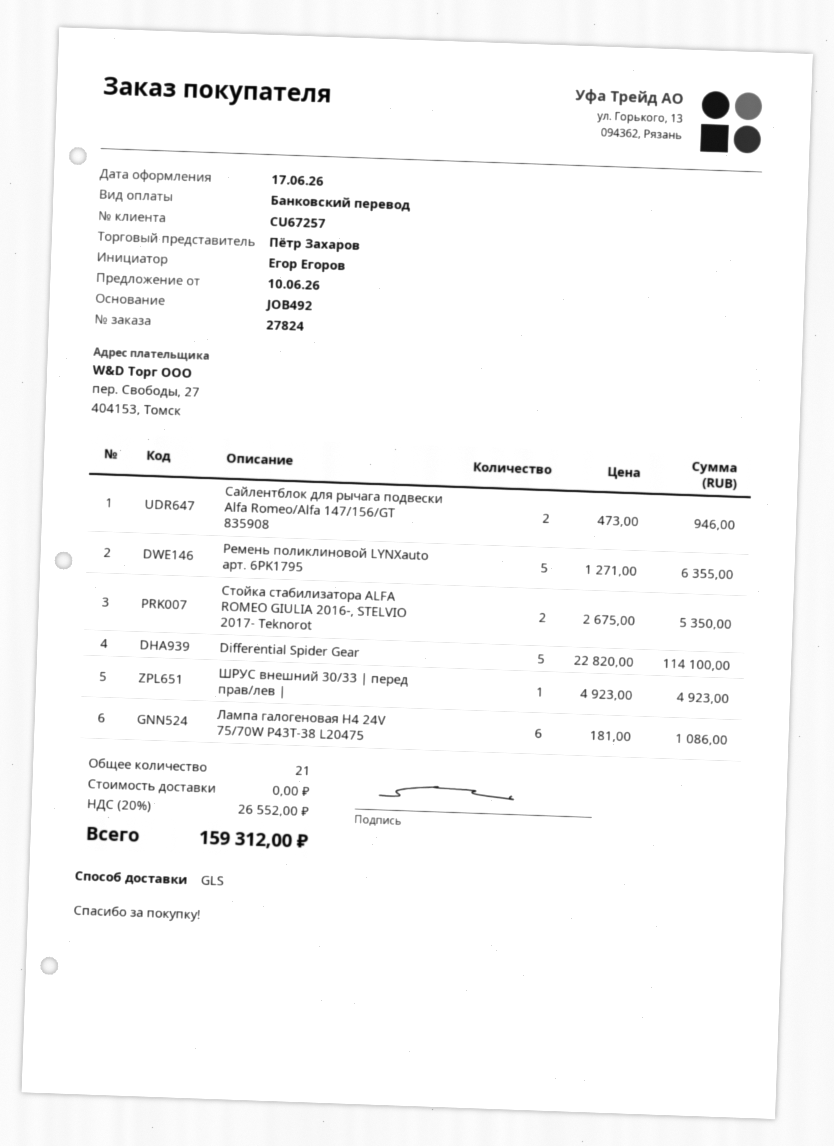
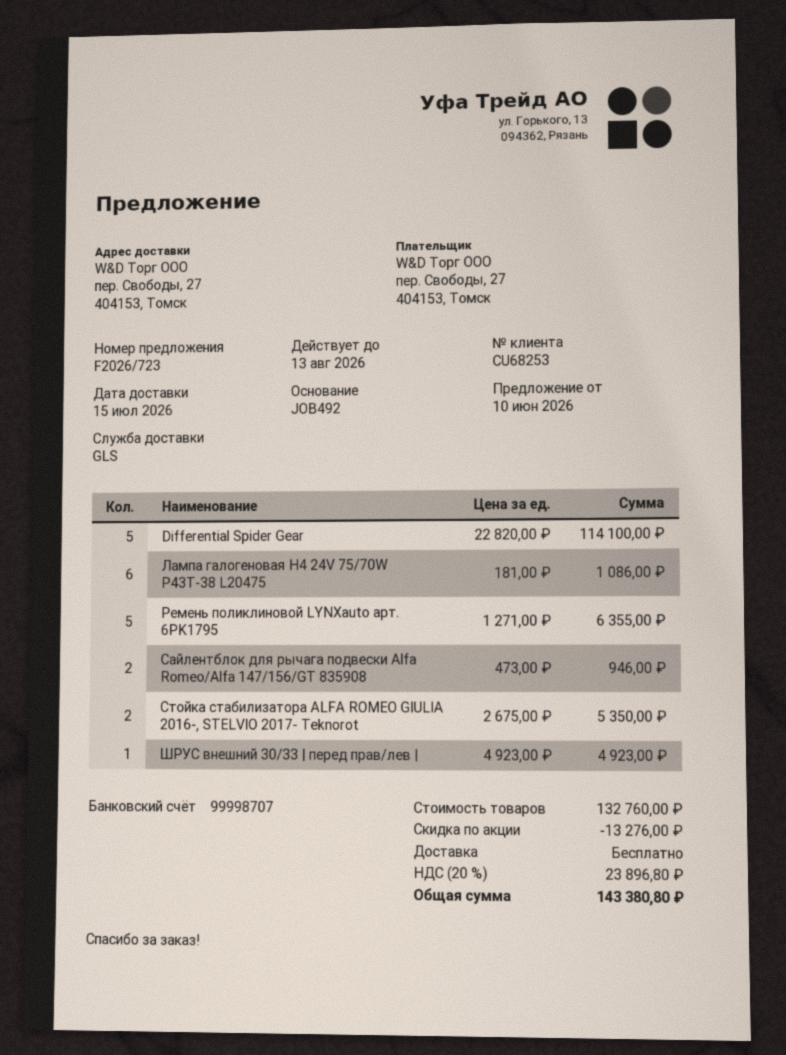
customer number: CU67257 -> CU68253
discount: none -> 13276.00
tax: 20% = 26552.00 -> 20% = 23896.80
total: 159312.00 -> 143380.80

